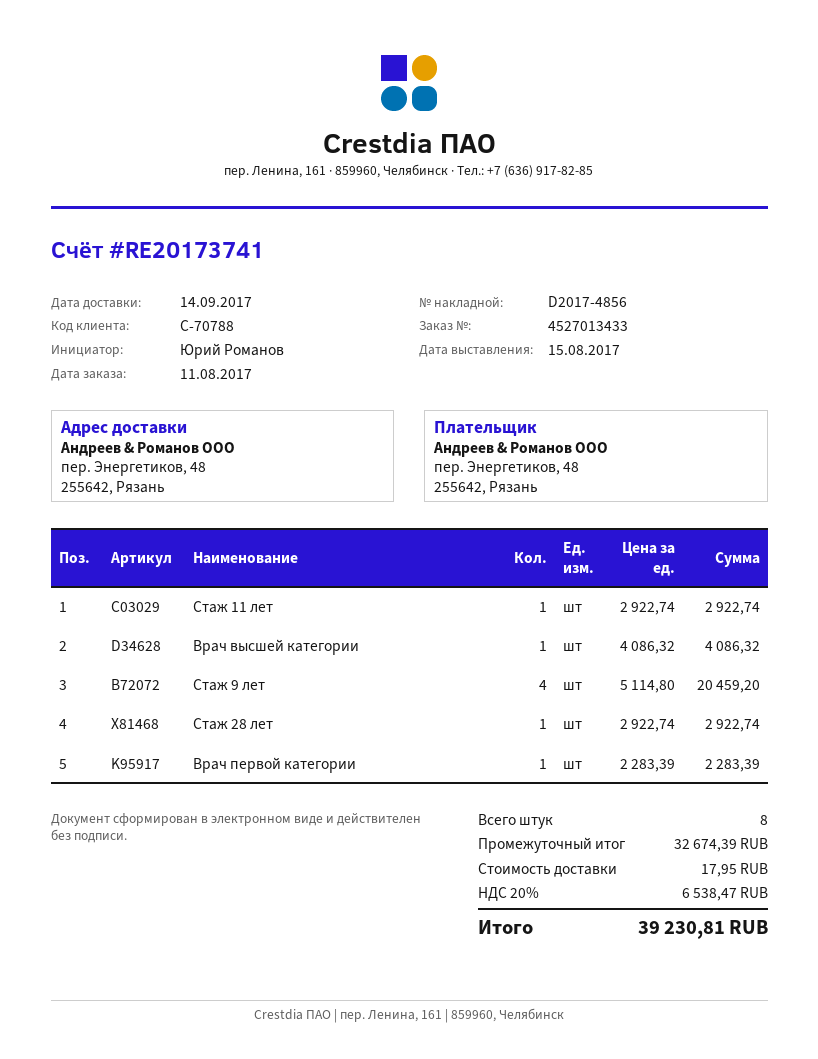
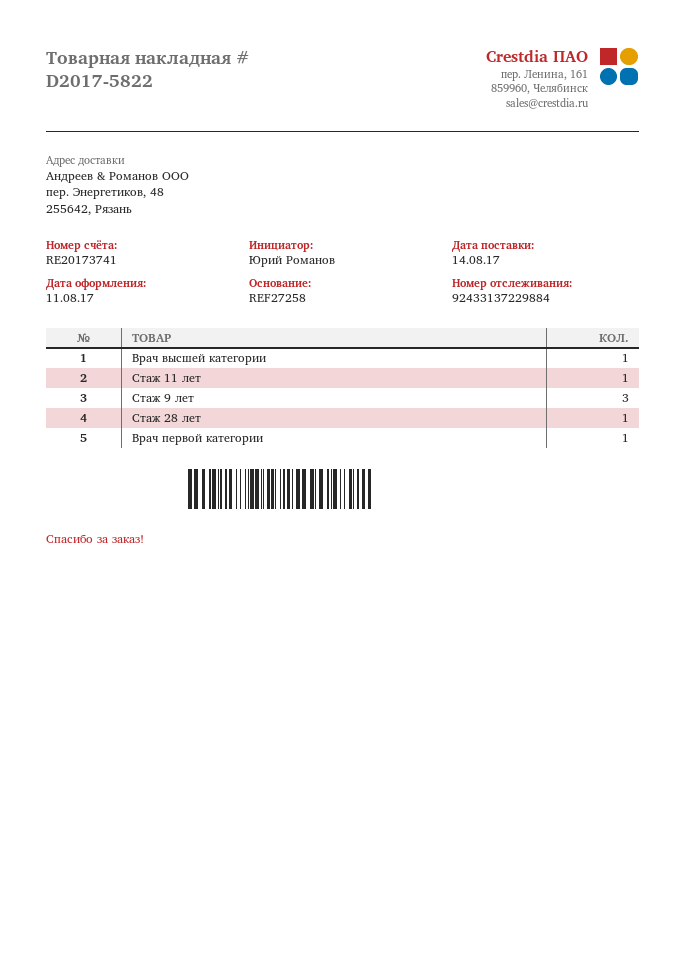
delivery note number: D2017-4856 -> D2017-5822
delivery date: 2017-09-14 -> 2017-08-14
Стаж 9 лет: 4 -> 3

